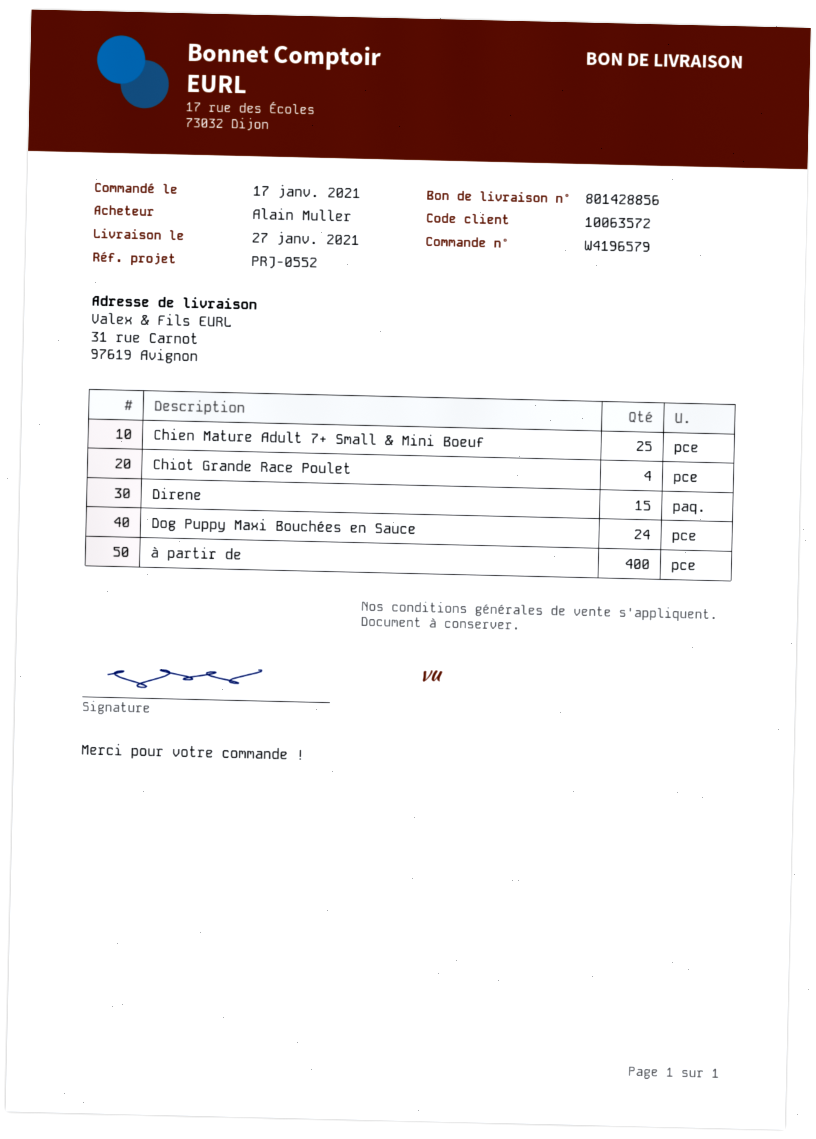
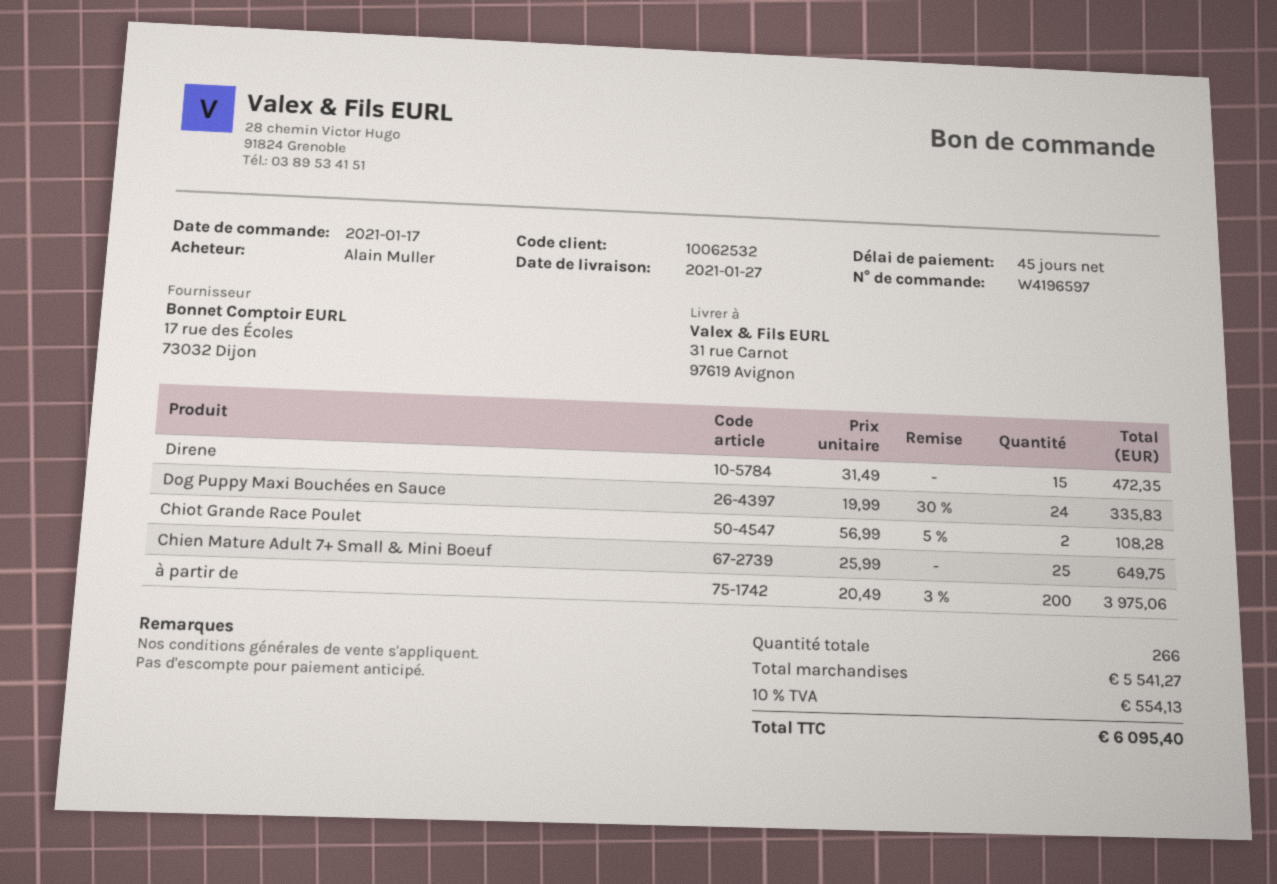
order number: W4196579 -> W4196597
customer number: 10063572 -> 10062532
Chiot Grande Race Poulet: 4 -> 2
à partir de: 400 -> 200

